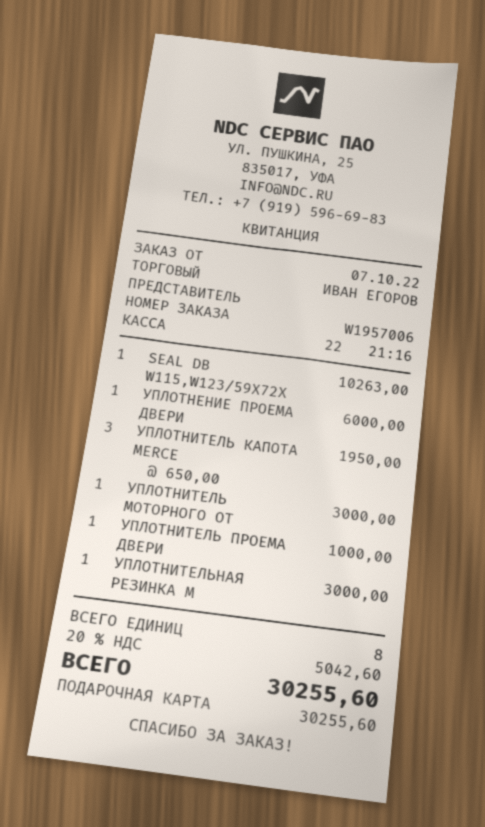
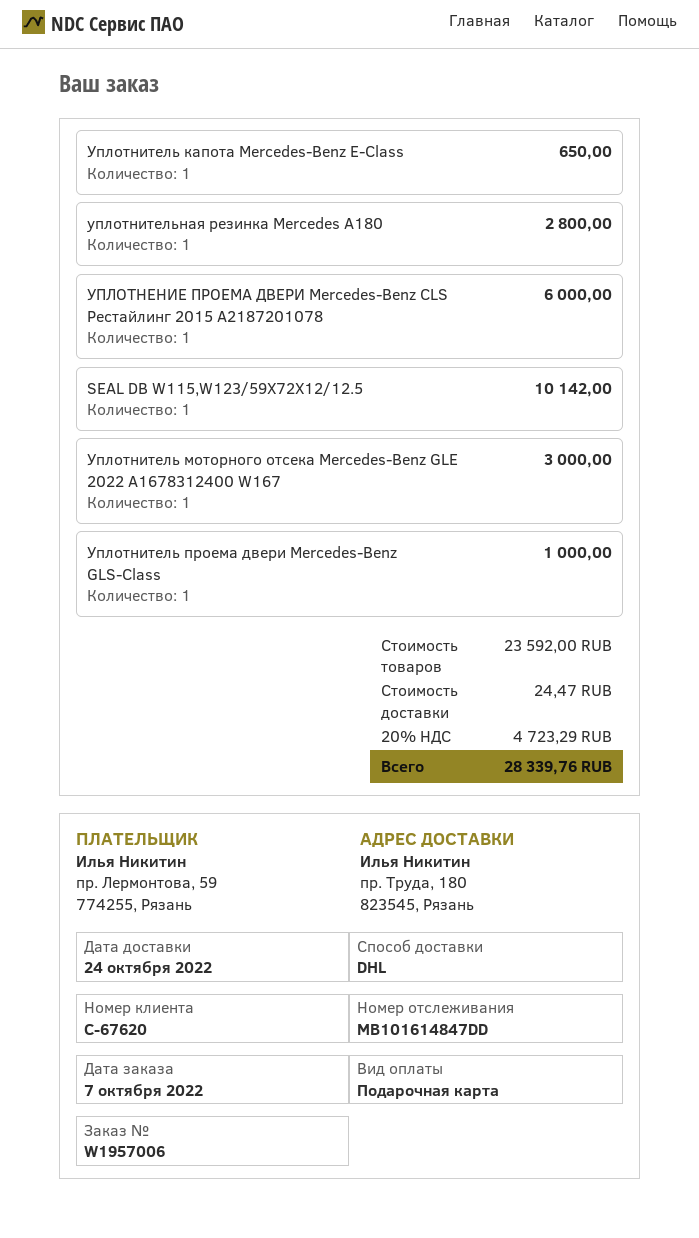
SEAL DB W115,W123/59X72X: 1 for 10263.00 -> 1 for 10142.00
УПЛОТНИТЕЛЬ КАПОТА MERCE: 3 for 1950.00 -> 1 for 650.00
УПЛОТНИТЕЛЬНАЯ РЕЗИНКА M: 1 for 3000.00 -> 1 for 2800.00
shipping: none -> 24.47
tax: 20% = 5042.60 -> 20% = 4723.29
total: 30255.60 -> 28339.76

